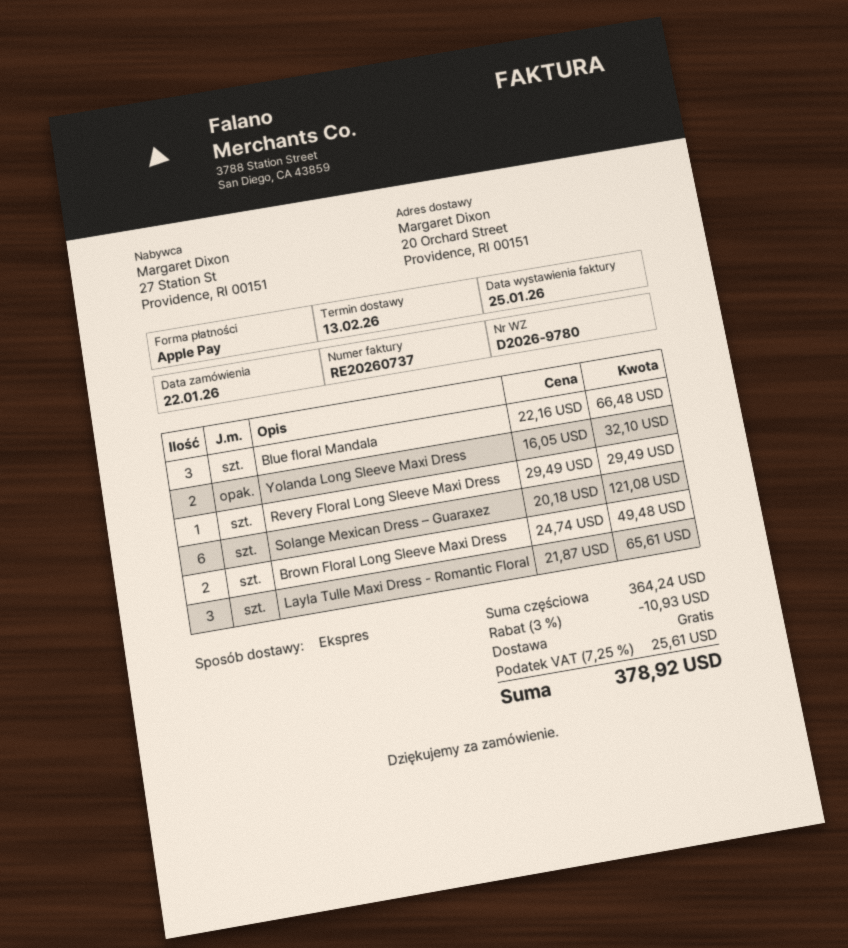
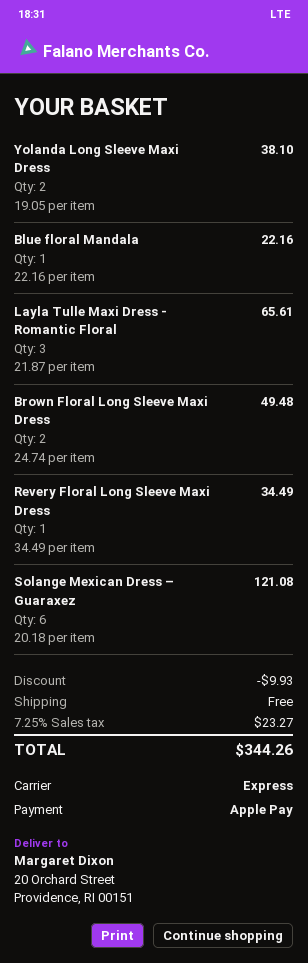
Blue floral Mandala: 3 x 22.16 = 66.48 -> 1 x 22.16 = 22.16
Yolanda Long Sleeve Maxi Dress: 2 x 16.05 = 32.10 -> 2 x 19.05 = 38.10
Revery Floral Long Sleeve Maxi Dress: 1 x 29.49 = 29.49 -> 1 x 34.49 = 34.49
discount: 10.93 -> 9.93
tax: 7.25% = 25.61 -> 7.25% = 23.27
total: 378.92 -> 344.26

